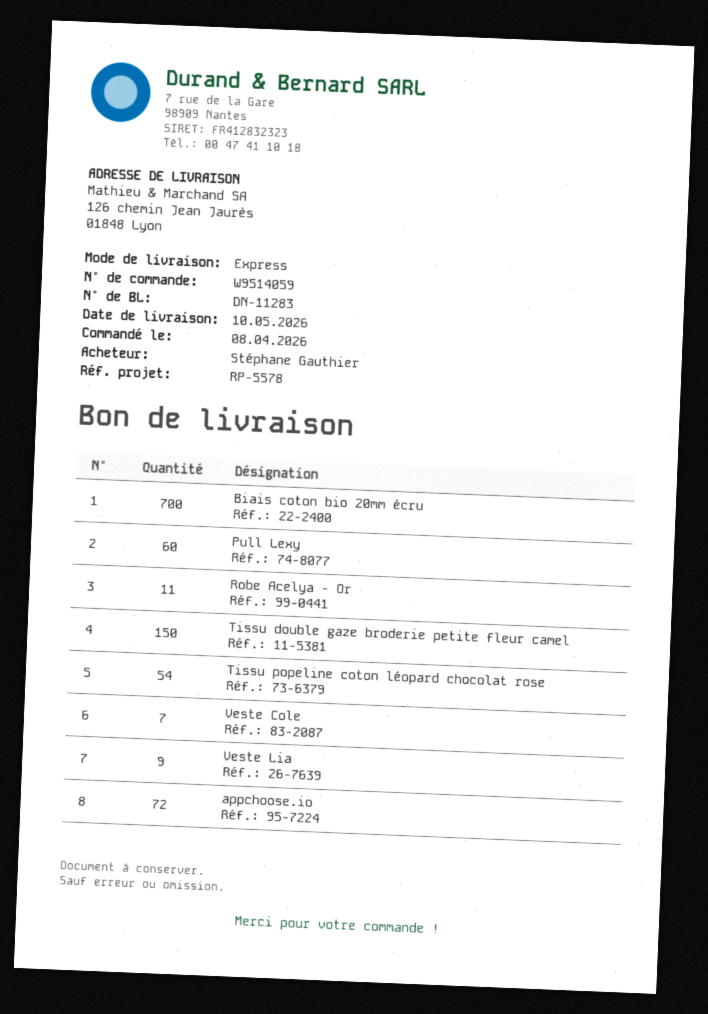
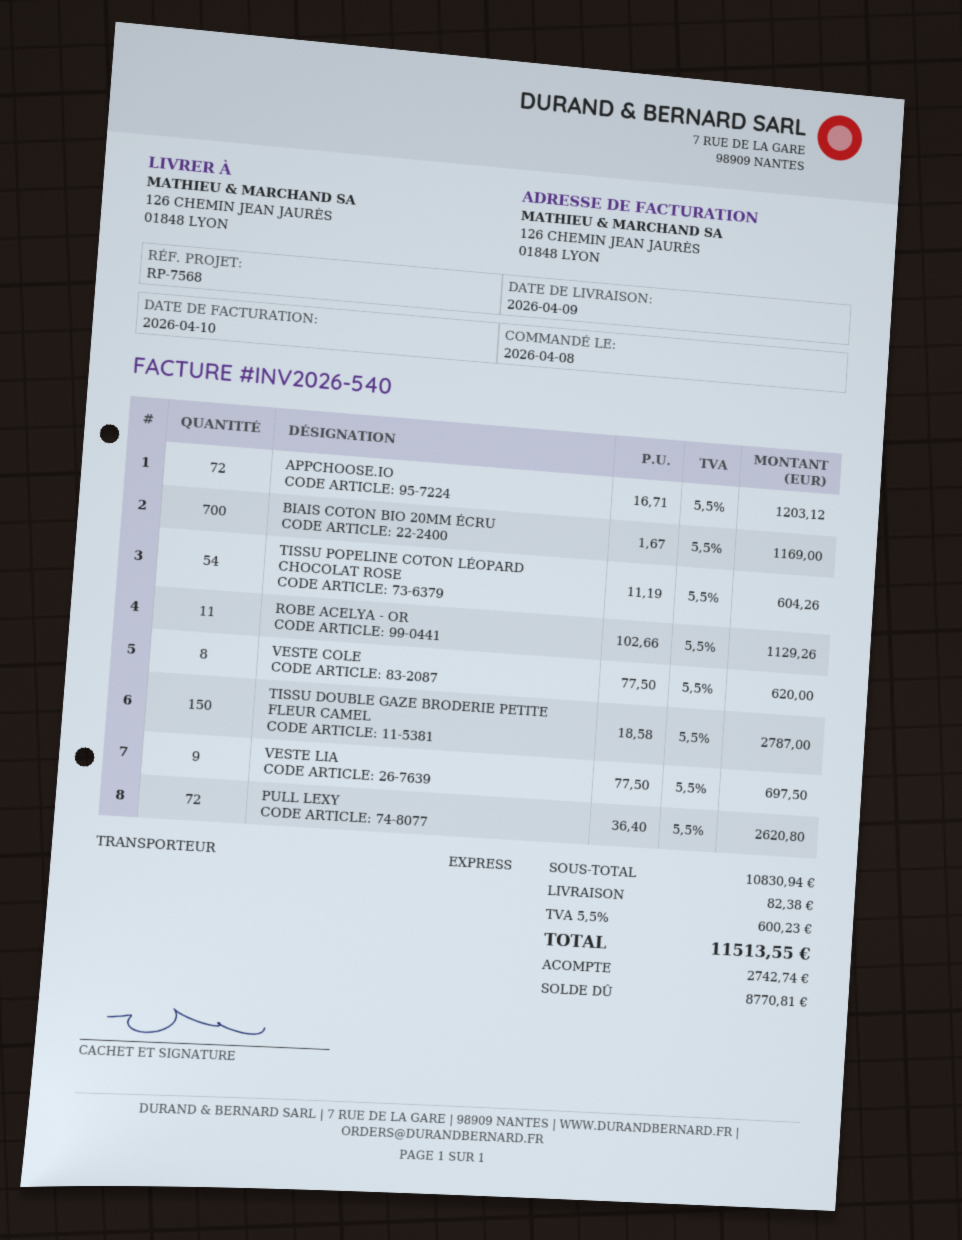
delivery date: 2026-05-10 -> 2026-04-09
reference: RP-5578 -> RP-7568
Pull Lexy: 60 -> 72
Veste Cole: 7 -> 8

